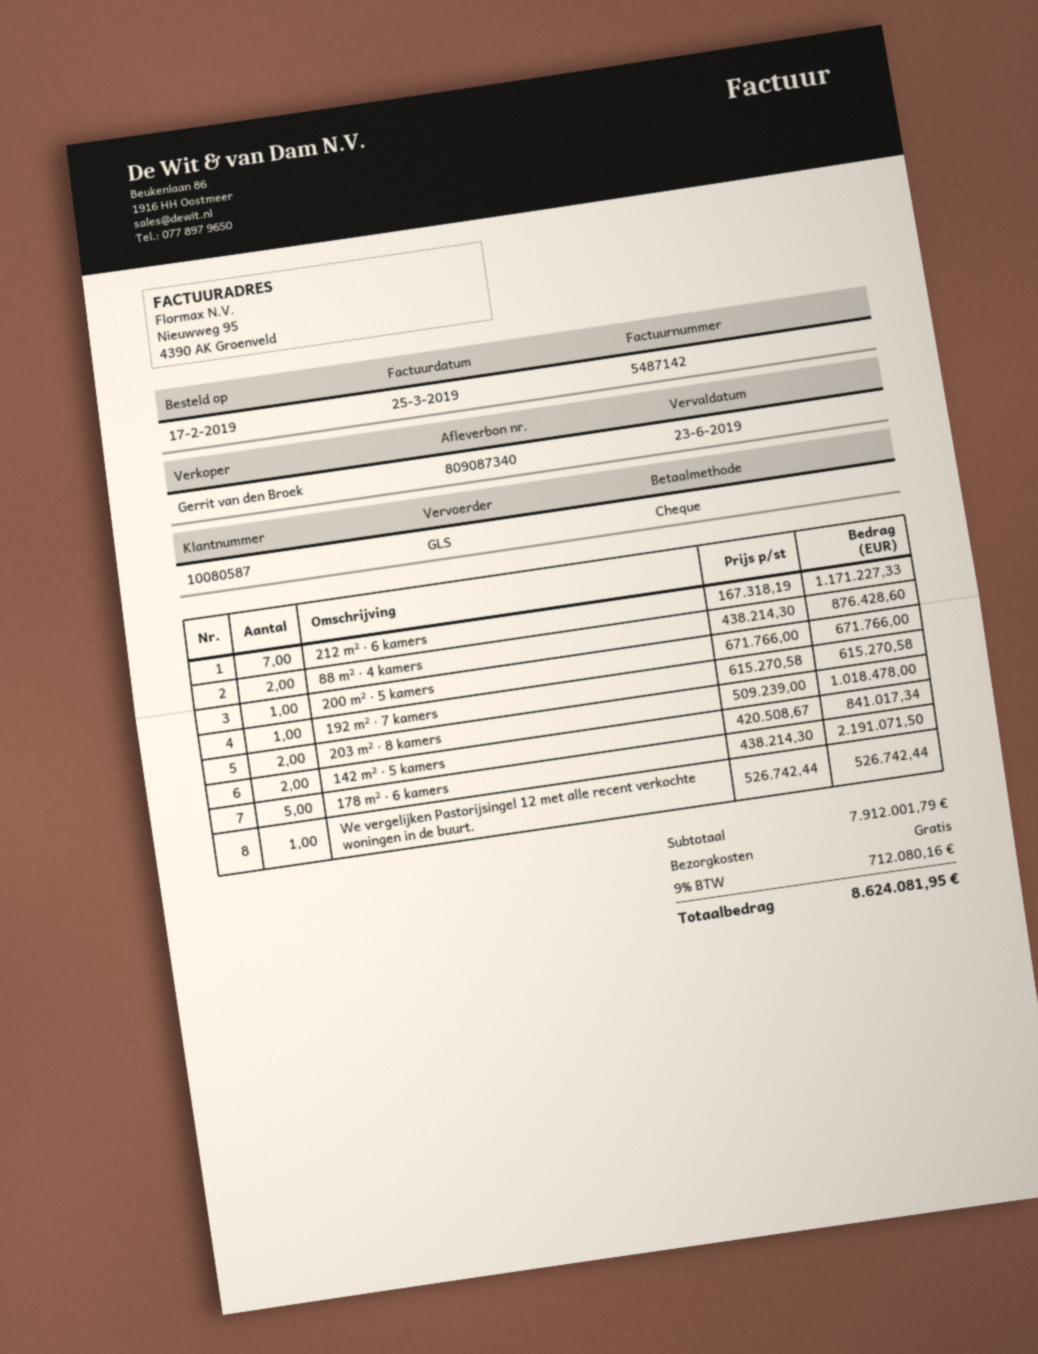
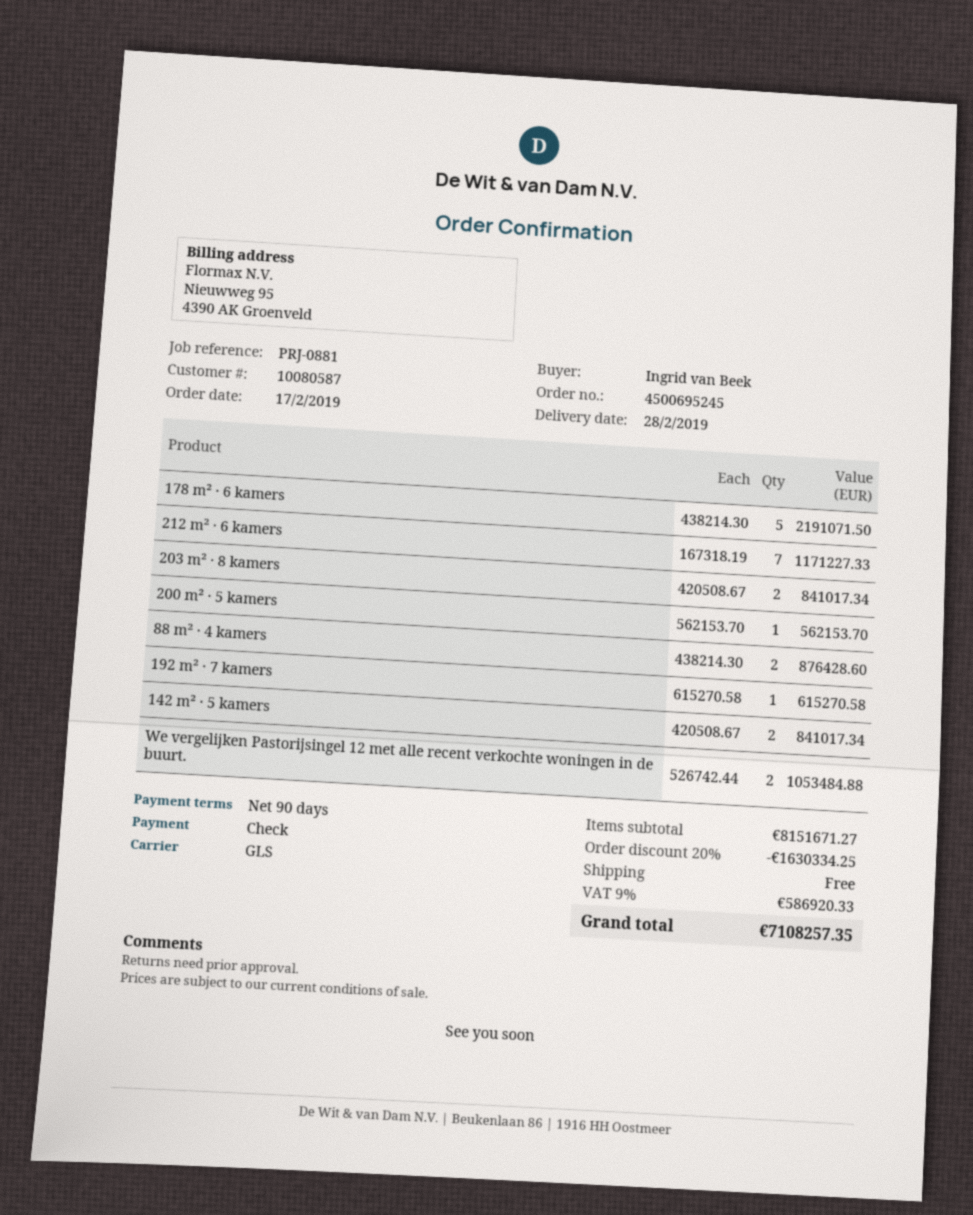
200 m² · 5 kamers: 1 x 671766.00 = 671766.00 -> 1 x 562153.70 = 562153.70
203 m² · 8 kamers: 2 x 509239.00 = 1018478.00 -> 2 x 420508.67 = 841017.34
We vergelijken Pastorijsingel 12 met alle recent verkochte woningen in de buurt.: 1 x 526742.44 = 526742.44 -> 2 x 526742.44 = 1053484.88
subtotal: 7912001.79 -> 8151671.27
discount: none -> 20% = 1630334.25
tax: 9% = 712080.16 -> 9% = 586920.33
total: 8624081.95 -> 7108257.35

